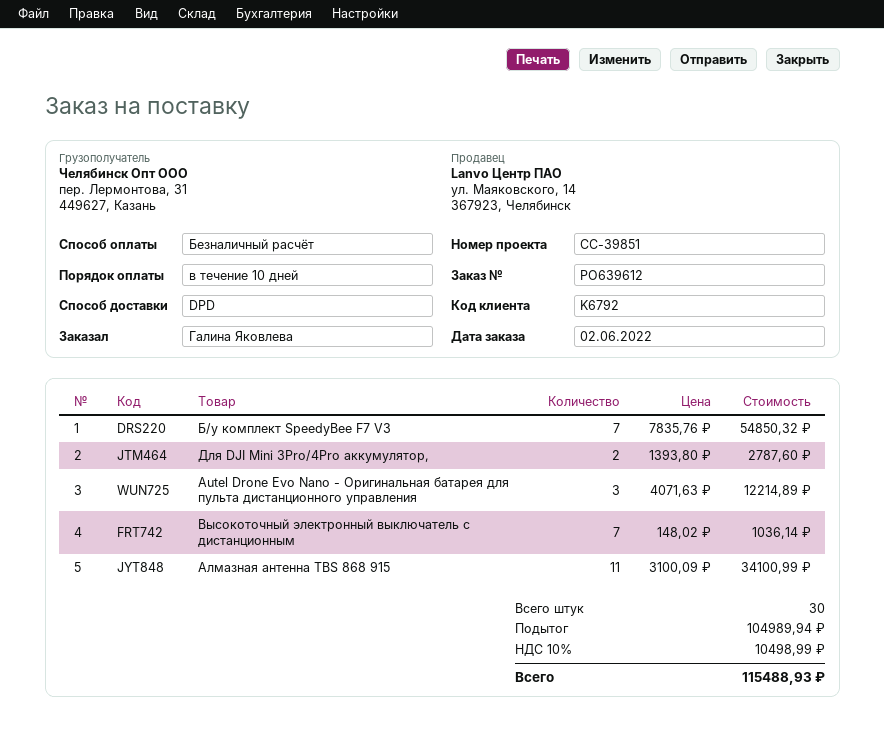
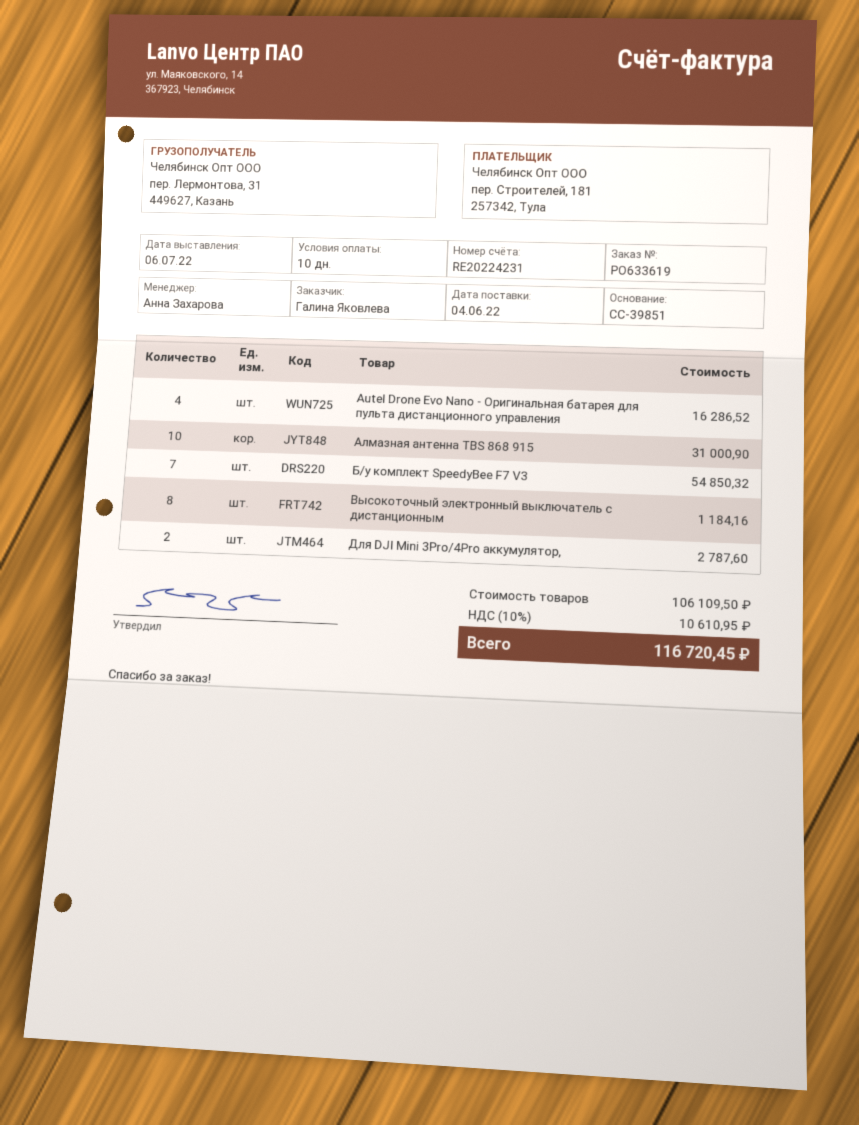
order number: PO639612 -> PO633619
Autel Drone Evo Nano - Оригинальная батарея для пульта дистанционного управления: 3 for 12214.89 -> 4 for 16286.52
Высокоточный электронный выключатель с дистанционным: 7 for 1036.14 -> 8 for 1184.16
Алмазная антенна TBS 868 915: 11 for 34100.99 -> 10 for 31000.90
subtotal: 104989.94 -> 106109.50
tax: 10% = 10498.99 -> 10% = 10610.95
total: 115488.93 -> 116720.45

